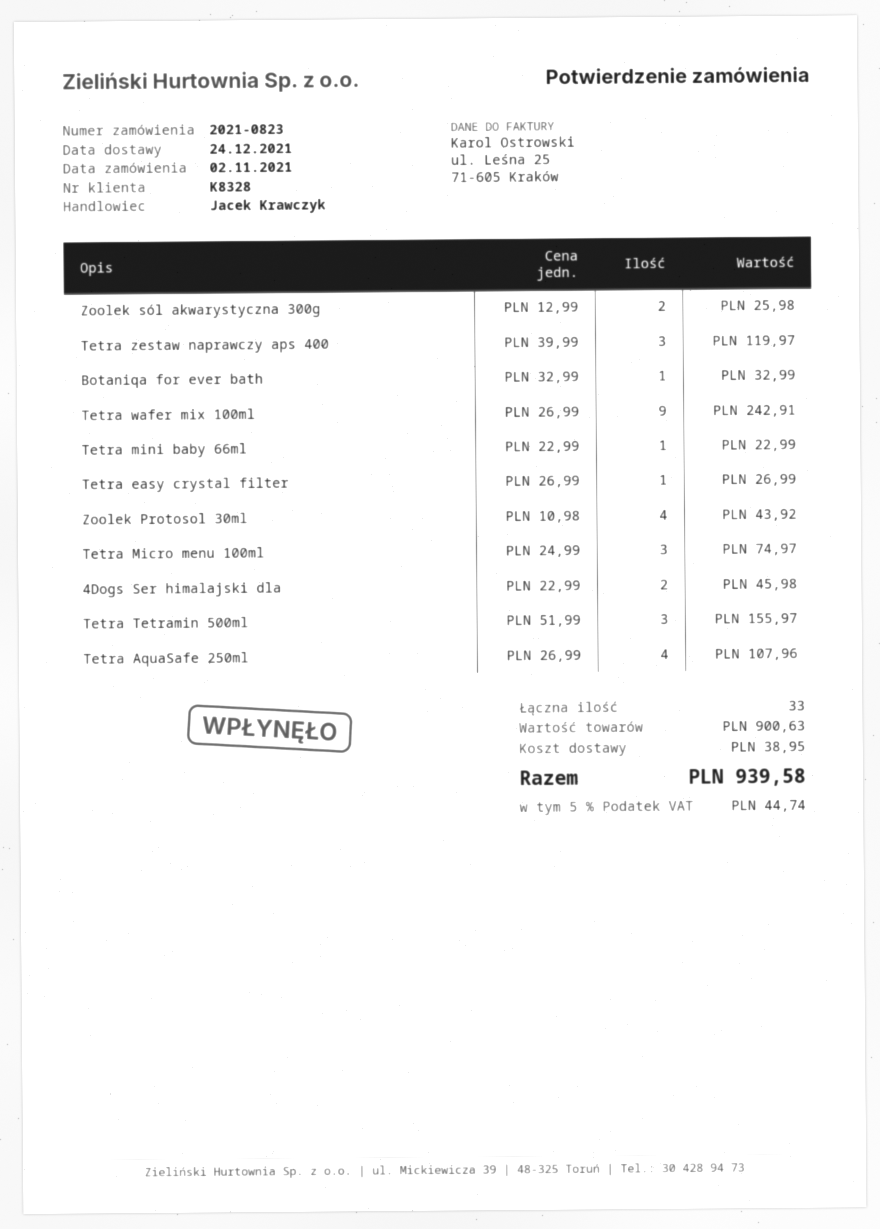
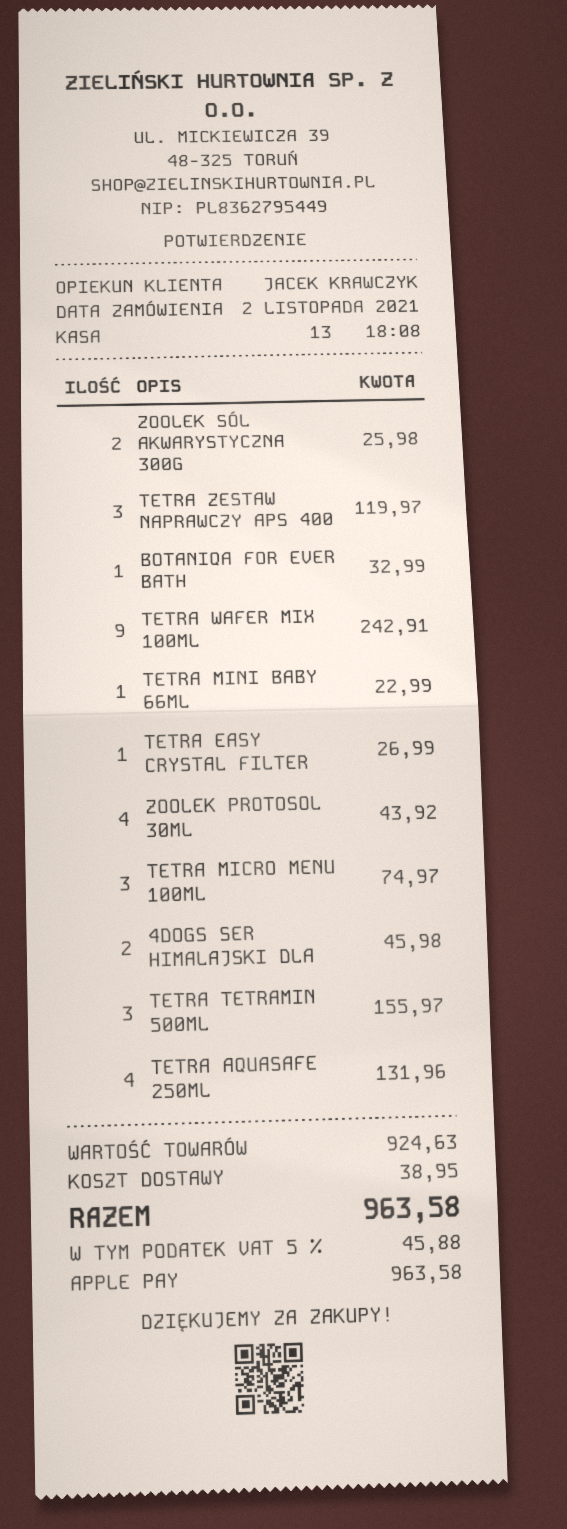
Tetra AquaSafe 250ml: 4 for 107.96 -> 4 for 131.96
subtotal: 900.63 -> 924.63
tax: 5% = 44.74 -> 5% = 45.88
total: 939.58 -> 963.58

